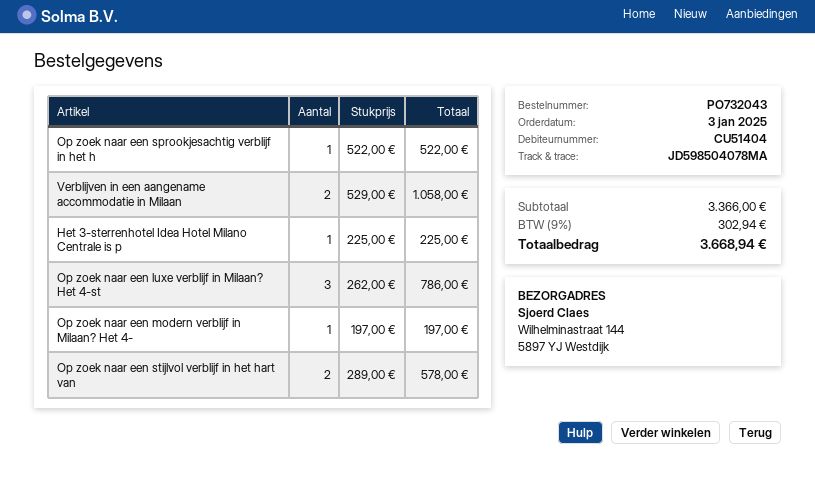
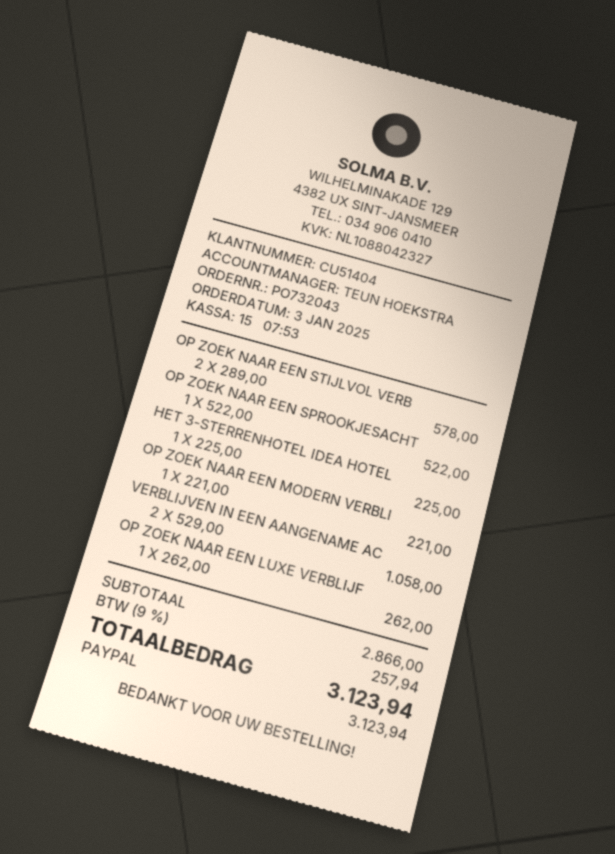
Op zoek naar een luxe verblijf in Milaan? Het 4-st: 3 x 262.00 = 786.00 -> 1 x 262.00 = 262.00
Op zoek naar een modern verblijf in Milaan? Het 4-: 1 x 197.00 = 197.00 -> 1 x 221.00 = 221.00
subtotal: 3366.00 -> 2866.00
tax: 9% = 302.94 -> 9% = 257.94
total: 3668.94 -> 3123.94

